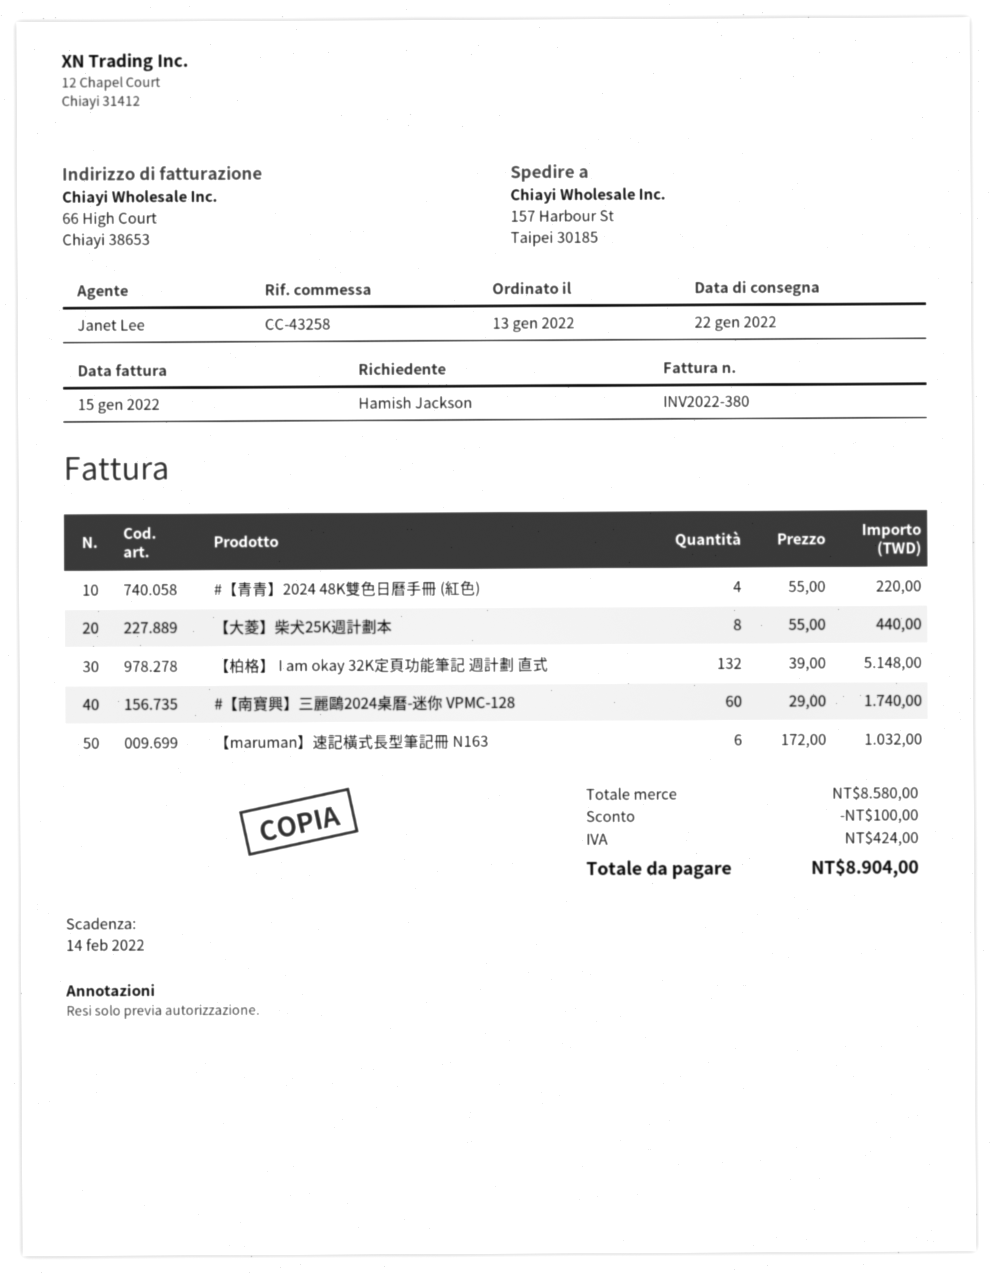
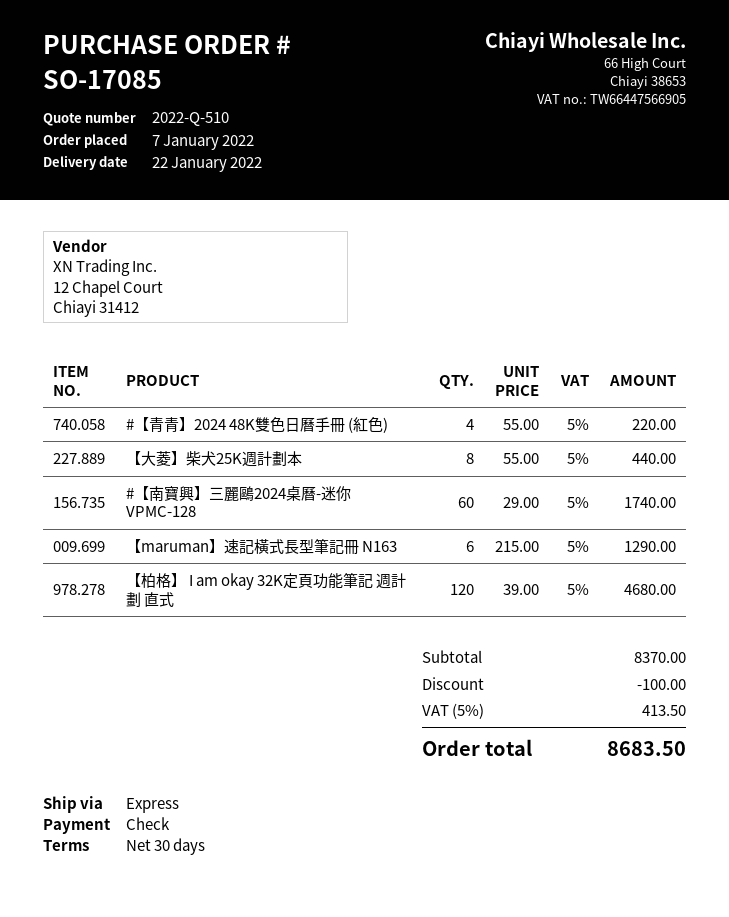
order date: 2022-01-13 -> 2022-01-07
【柏格】 I am okay 32K定頁功能筆記 週計劃 直式: 132 x 39.00 = 5148.00 -> 120 x 39.00 = 4680.00
【maruman】速記橫式長型筆記冊 N163: 6 x 172.00 = 1032.00 -> 6 x 215.00 = 1290.00
subtotal: 8580.00 -> 8370.00
tax: 424.00 -> 413.50
total: 8904.00 -> 8683.50

